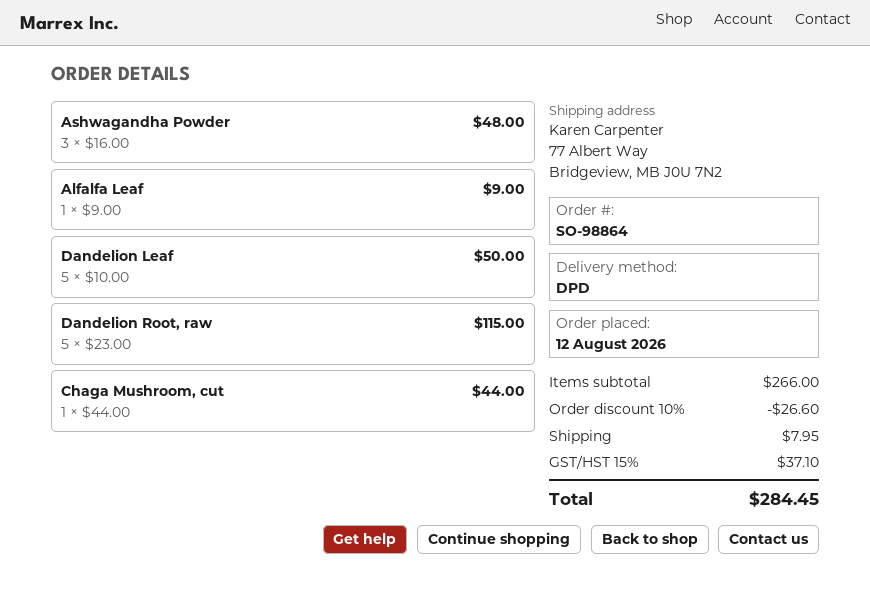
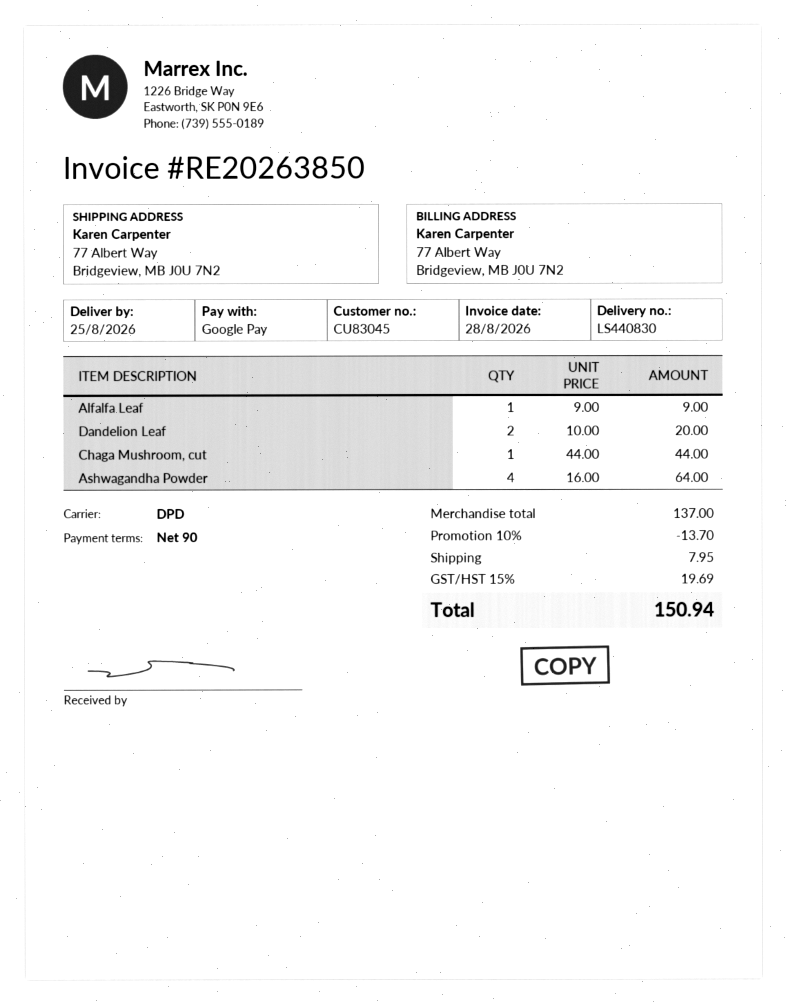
Ashwagandha Powder: 3 x 16.00 = 48.00 -> 4 x 16.00 = 64.00
Dandelion Leaf: 5 x 10.00 = 50.00 -> 2 x 10.00 = 20.00
Dandelion Root, raw: 5 x 23.00 = 115.00 -> none
subtotal: 266.00 -> 137.00
discount: 10% = 26.60 -> 10% = 13.70
tax: 15% = 37.10 -> 15% = 19.69
total: 284.45 -> 150.94

